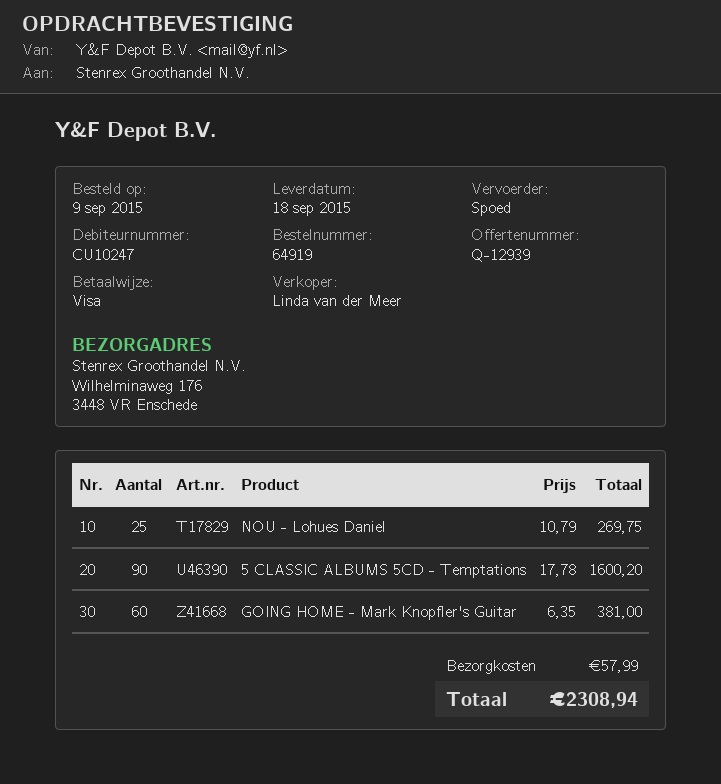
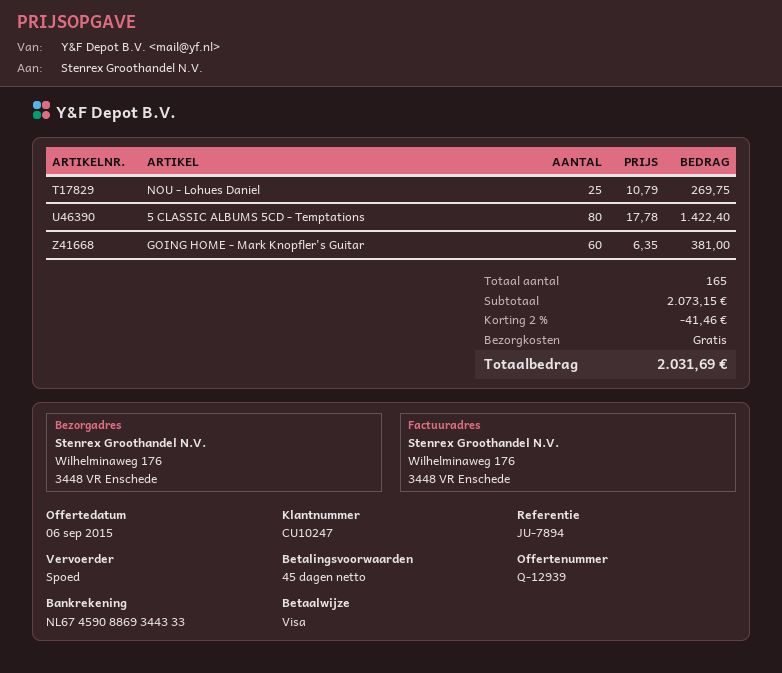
5 CLASSIC ALBUMS 5CD - Temptations: 90 x 17.78 = 1600.20 -> 80 x 17.78 = 1422.40
discount: none -> 2% = 41.46
shipping: 57.99 -> 0.00
total: 2308.94 -> 2031.69

